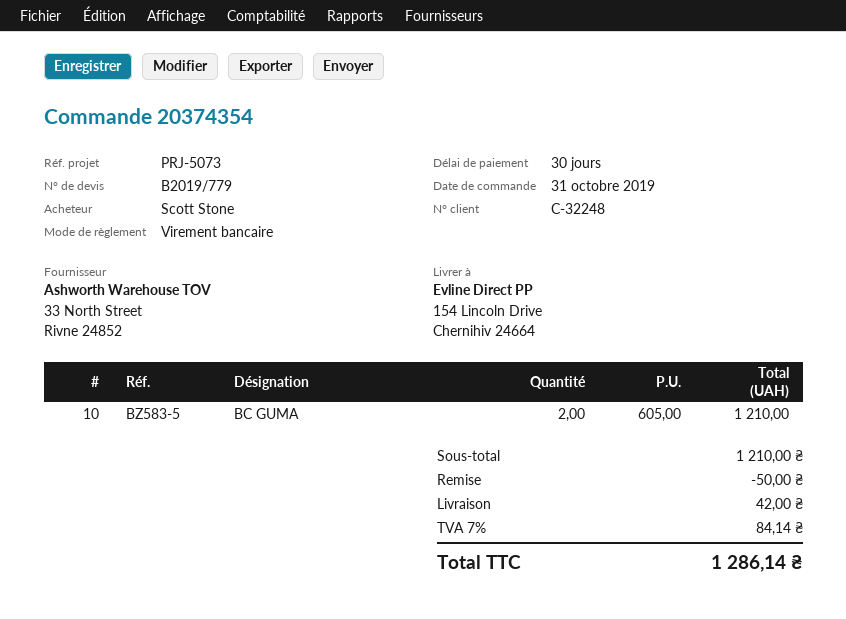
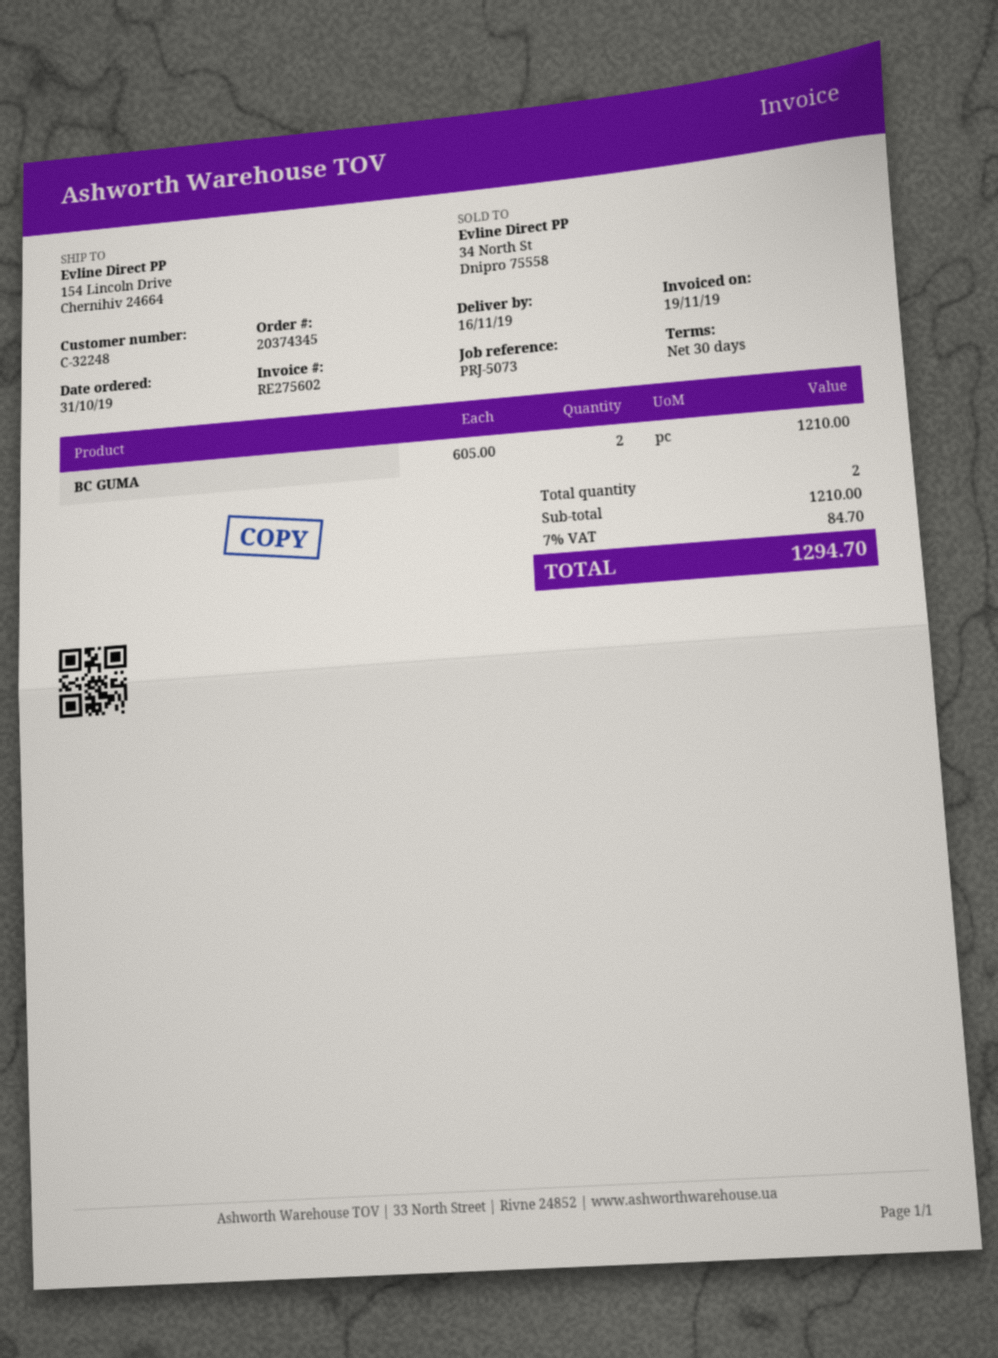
order number: 20374354 -> 20374345
discount: 50.00 -> none
shipping: 42.00 -> none
tax: 7% = 84.14 -> 7% = 84.70
total: 1286.14 -> 1294.70

